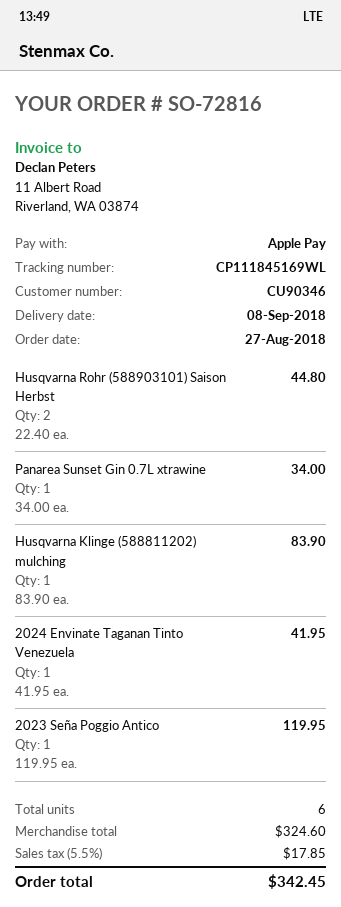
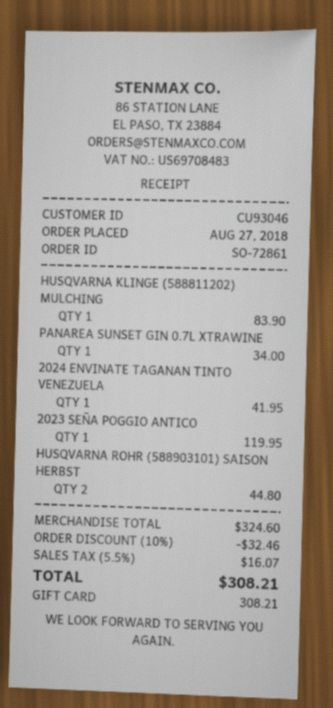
order number: SO-72816 -> SO-72861
customer number: CU90346 -> CU93046
payment method: Apple Pay -> gift card
discount: none -> 10% = 32.46
tax: 5.5% = 17.85 -> 5.5% = 16.07
total: 342.45 -> 308.21

